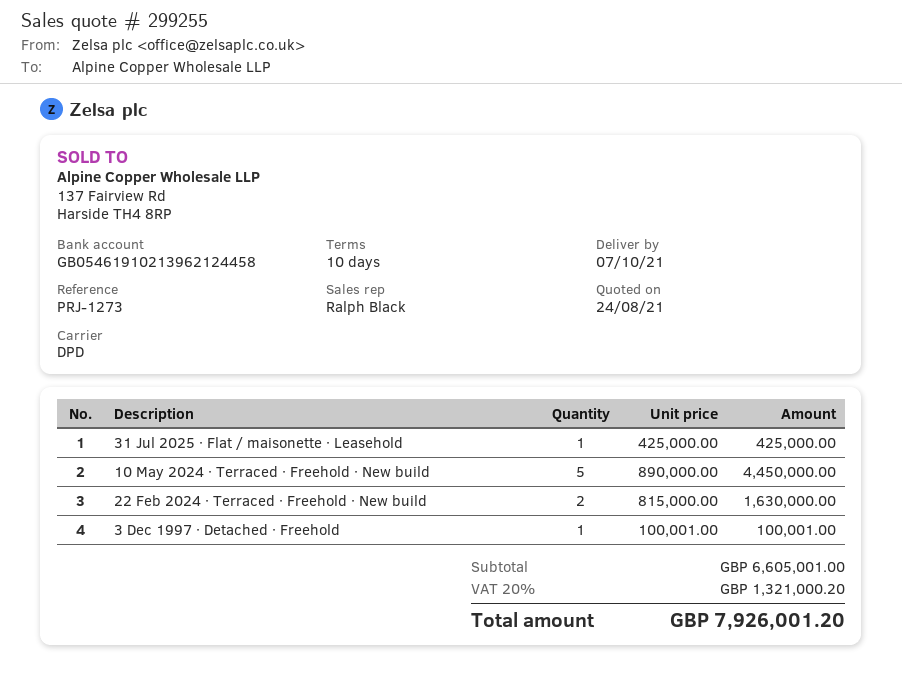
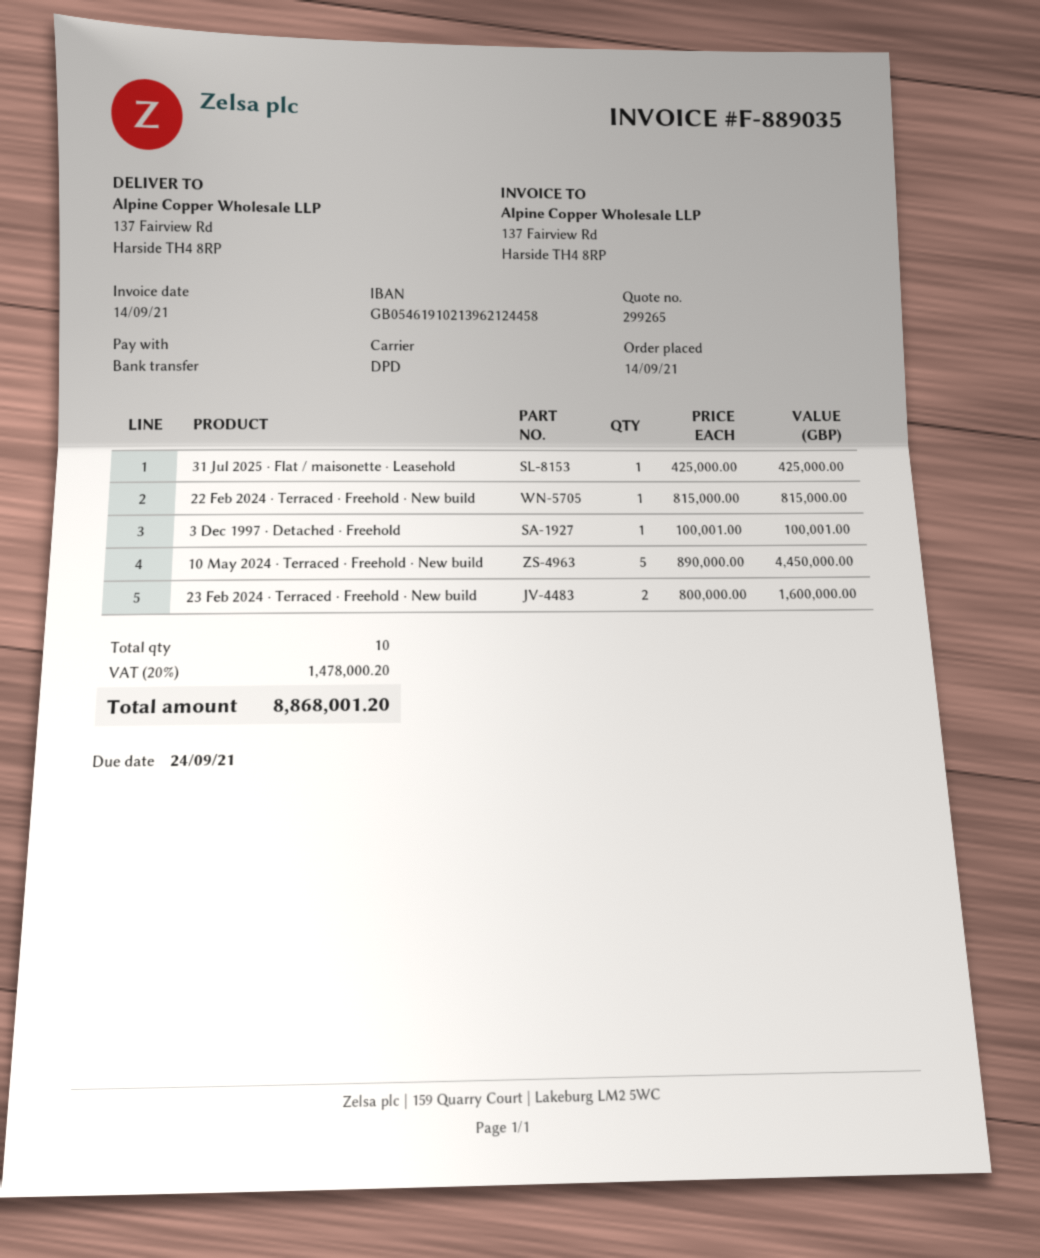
quote number: 299255 -> 299265
22 Feb 2024 · Terraced · Freehold · New build: 2 x 815000.00 = 1630000.00 -> 1 x 815000.00 = 815000.00
23 Feb 2024 · Terraced · Freehold · New build: none -> 2 x 800000.00 = 1600000.00
tax: 20% = 1321000.20 -> 20% = 1478000.20
total: 7926001.20 -> 8868001.20

